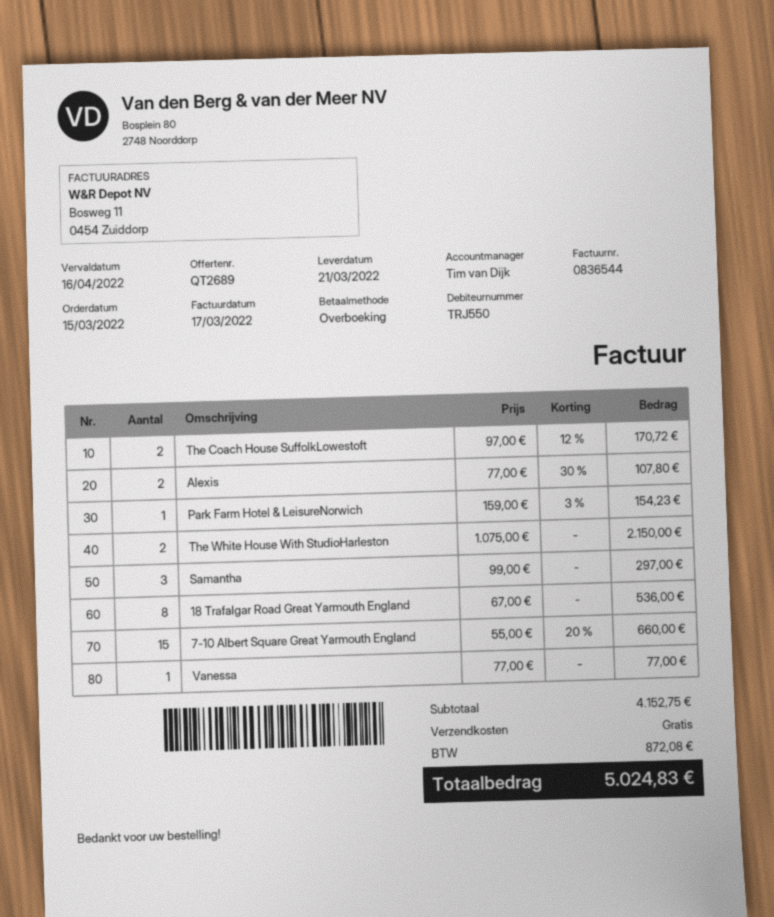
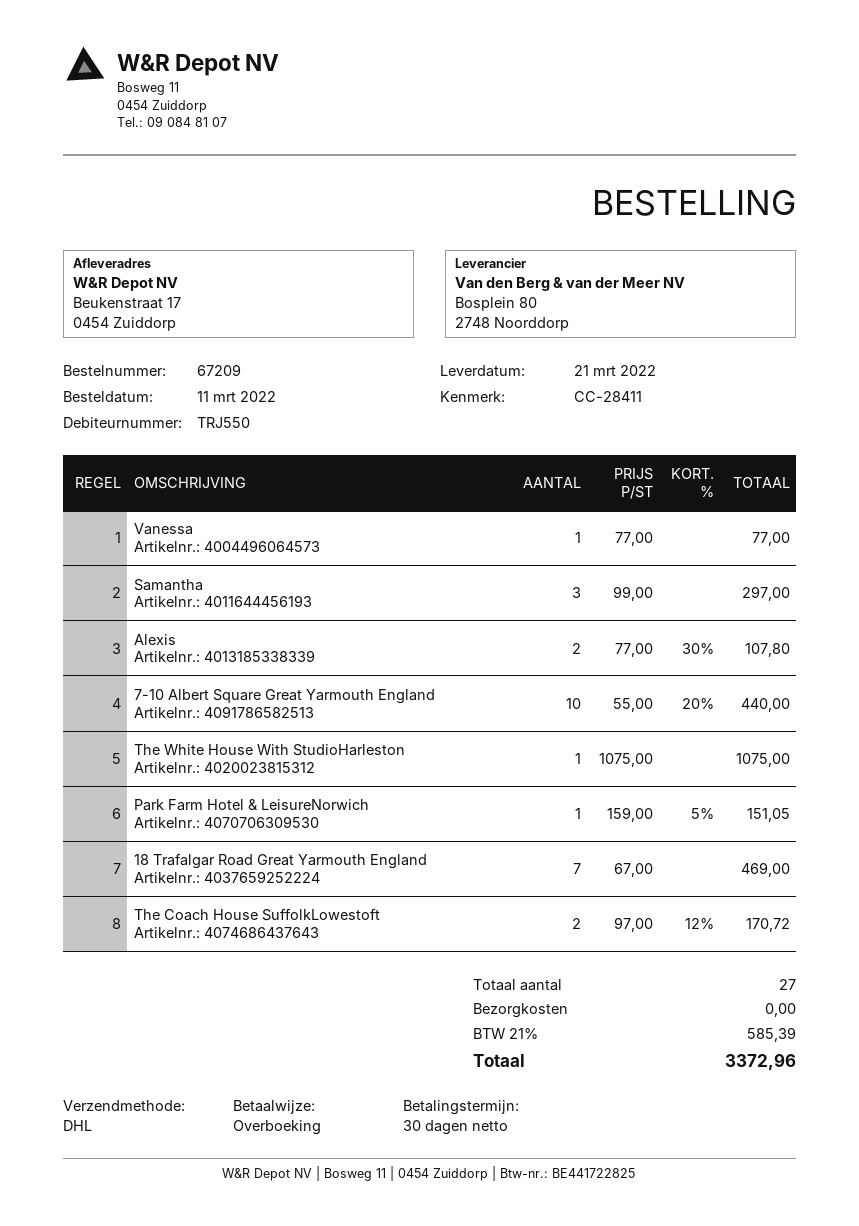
order date: 2022-03-15 -> 2022-03-11
Park Farm Hotel & LeisureNorwich: 1 x 159.00 - 3% = 154.23 -> 1 x 159.00 - 5% = 151.05
The White House With StudioHarleston: 2 x 1075.00 = 2150.00 -> 1 x 1075.00 = 1075.00
18 Trafalgar Road Great Yarmouth England: 8 x 67.00 = 536.00 -> 7 x 67.00 = 469.00
7-10 Albert Square Great Yarmouth England: 15 x 55.00 - 20% = 660.00 -> 10 x 55.00 - 20% = 440.00
tax: 872.08 -> 585.39
total: 5024.83 -> 3372.96

